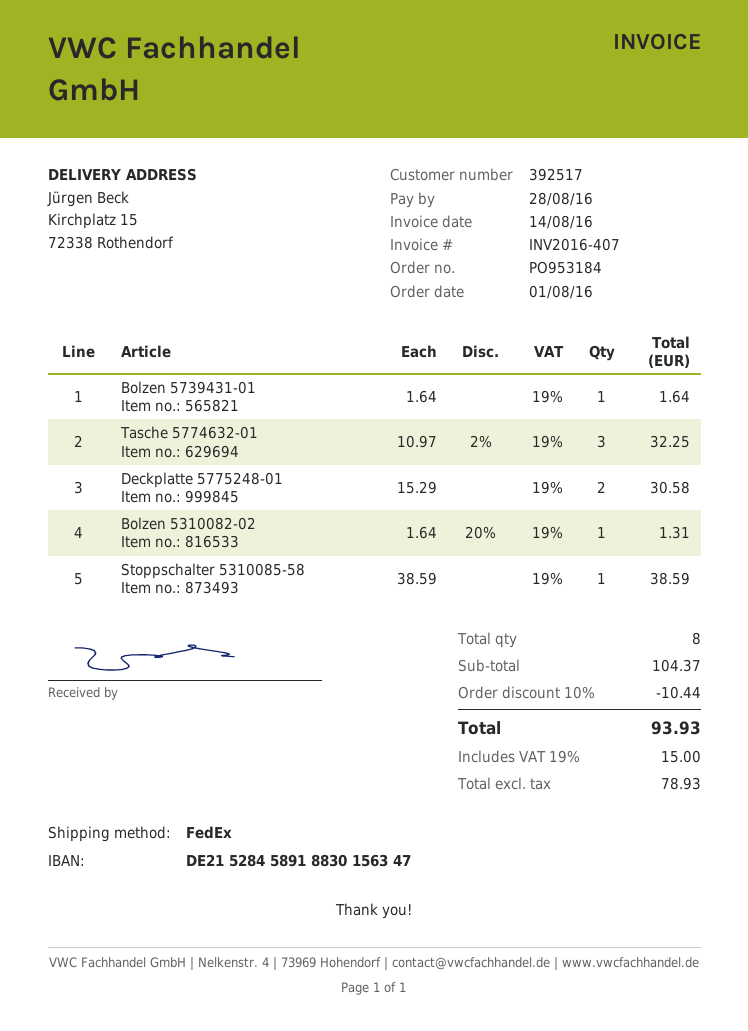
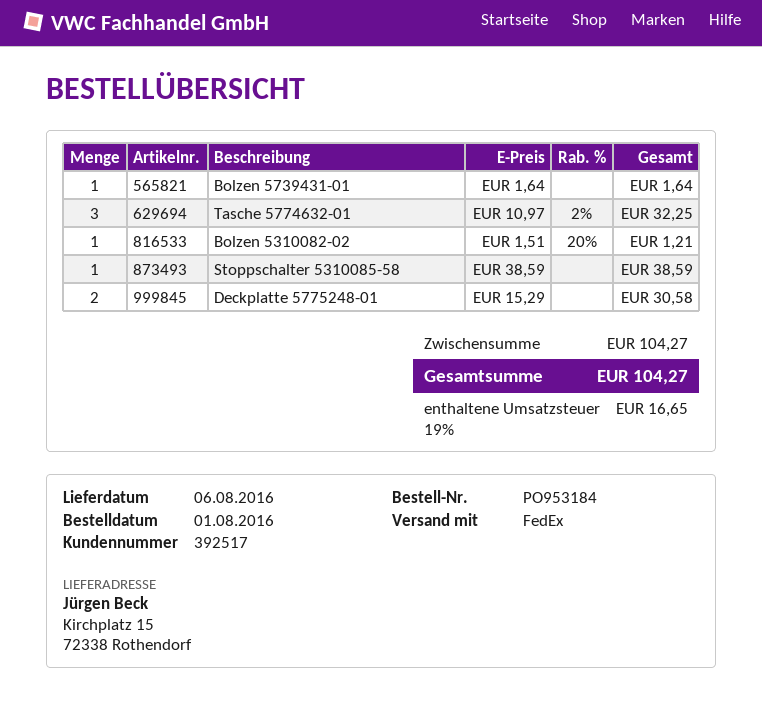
Bolzen 5310082-02: 1 x 1.64 - 20% = 1.31 -> 1 x 1.51 - 20% = 1.21
subtotal: 104.37 -> 104.27
discount: 10% = 10.44 -> none
tax: 19% = 15.00 -> 19% = 16.65
total: 93.93 -> 104.27

